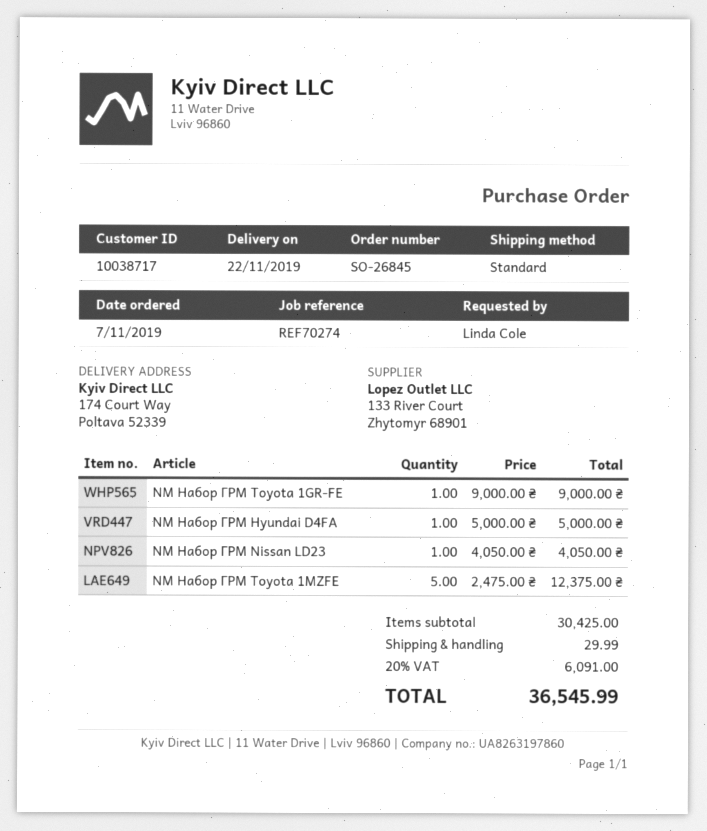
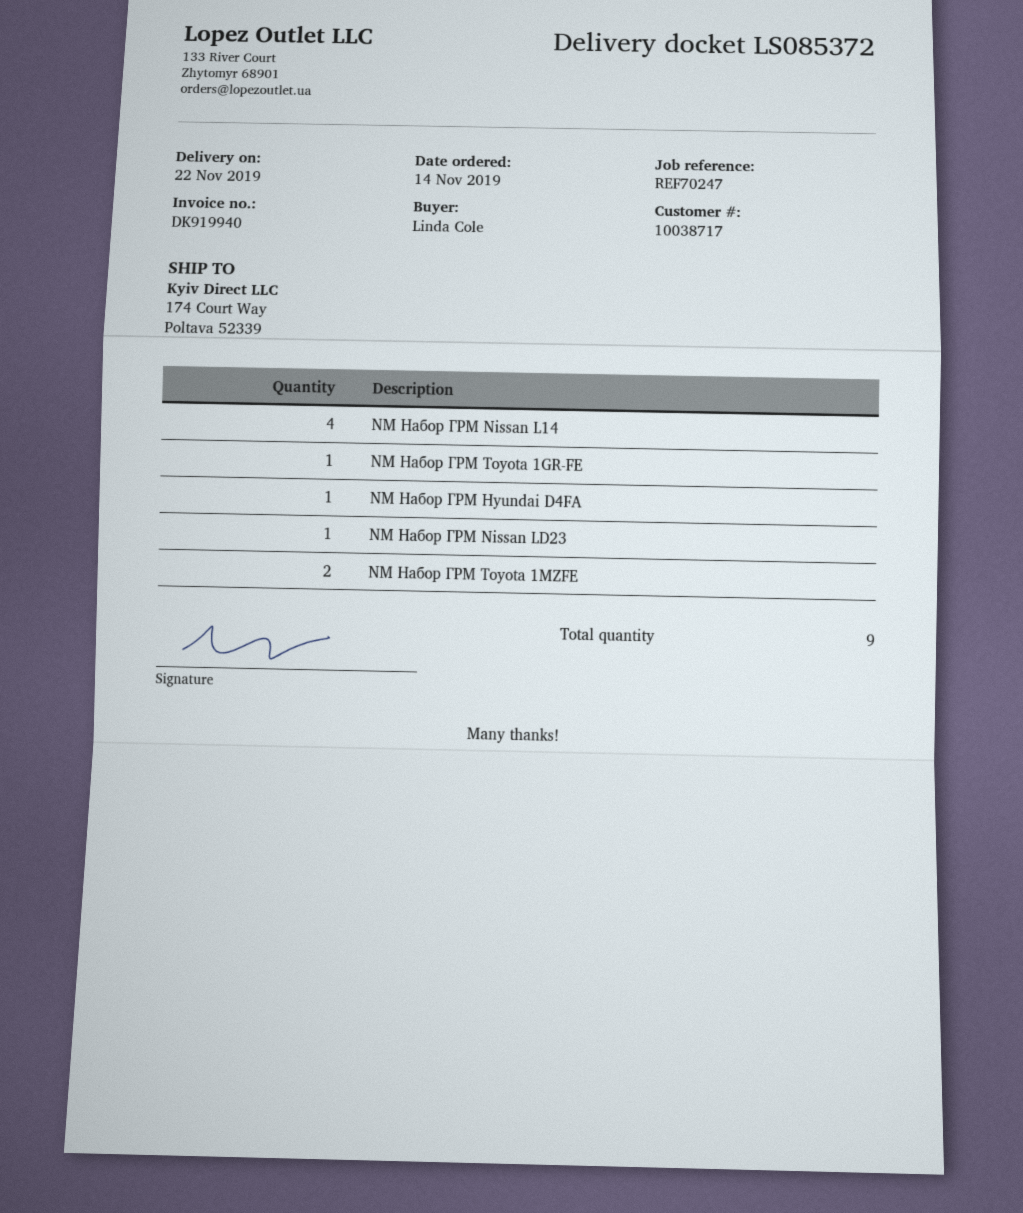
order date: 2019-11-07 -> 2019-11-14
reference: REF70274 -> REF70247
NM Набор ГРМ Toyota 1MZFE: 5 -> 2
NM Набор ГРМ Nissan L14: none -> 4

